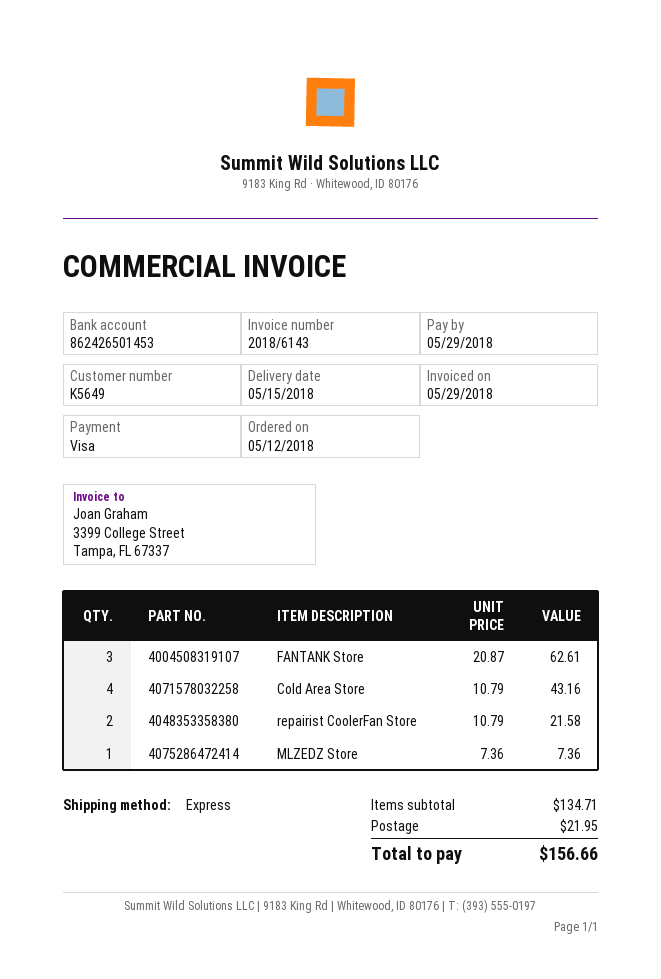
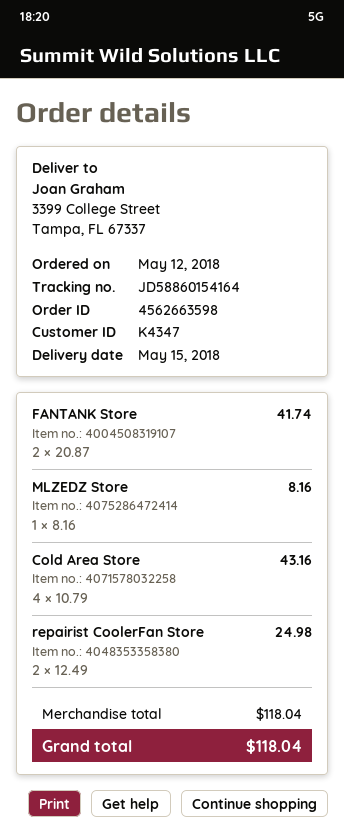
customer number: K5649 -> K4347
FANTANK Store: 3 x 20.87 = 62.61 -> 2 x 20.87 = 41.74
repairist CoolerFan Store: 2 x 10.79 = 21.58 -> 2 x 12.49 = 24.98
MLZEDZ Store: 1 x 7.36 = 7.36 -> 1 x 8.16 = 8.16
subtotal: 134.71 -> 118.04
shipping: 21.95 -> none
total: 156.66 -> 118.04

